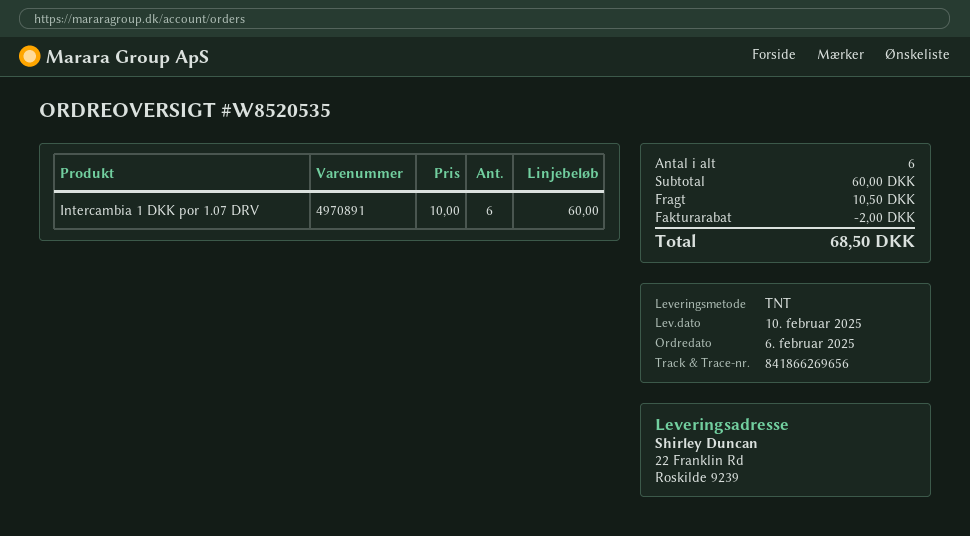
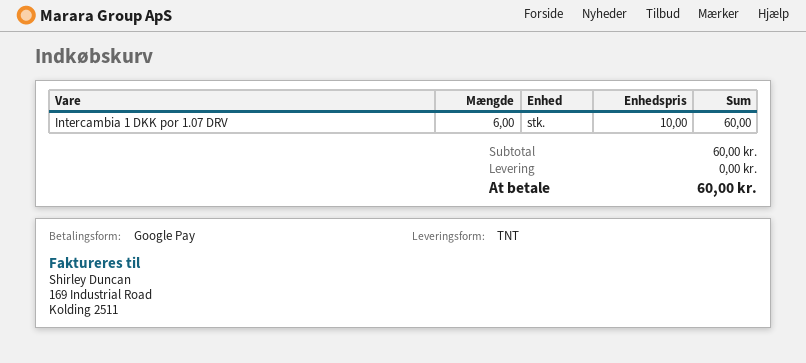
discount: 2.00 -> none
shipping: 10.50 -> 0.00
total: 68.50 -> 60.00

